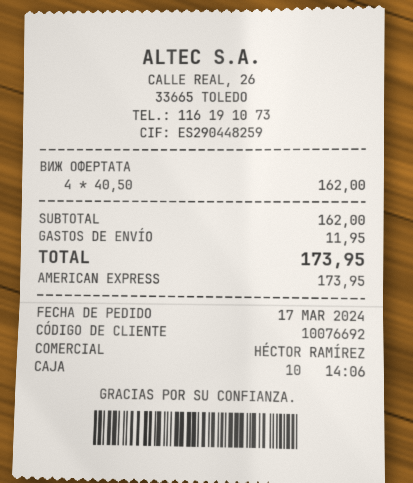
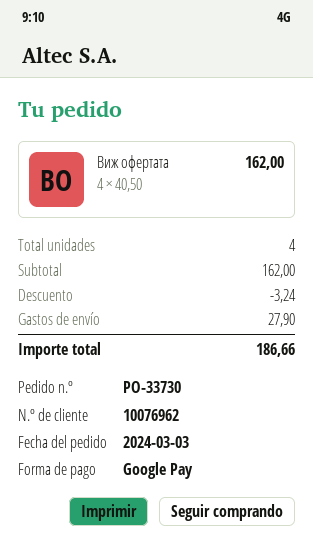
order date: 2024-03-17 -> 2024-03-03
customer number: 10076692 -> 10076962
payment method: American Express -> Google Pay
discount: none -> 3.24
shipping: 11.95 -> 27.90
total: 173.95 -> 186.66

